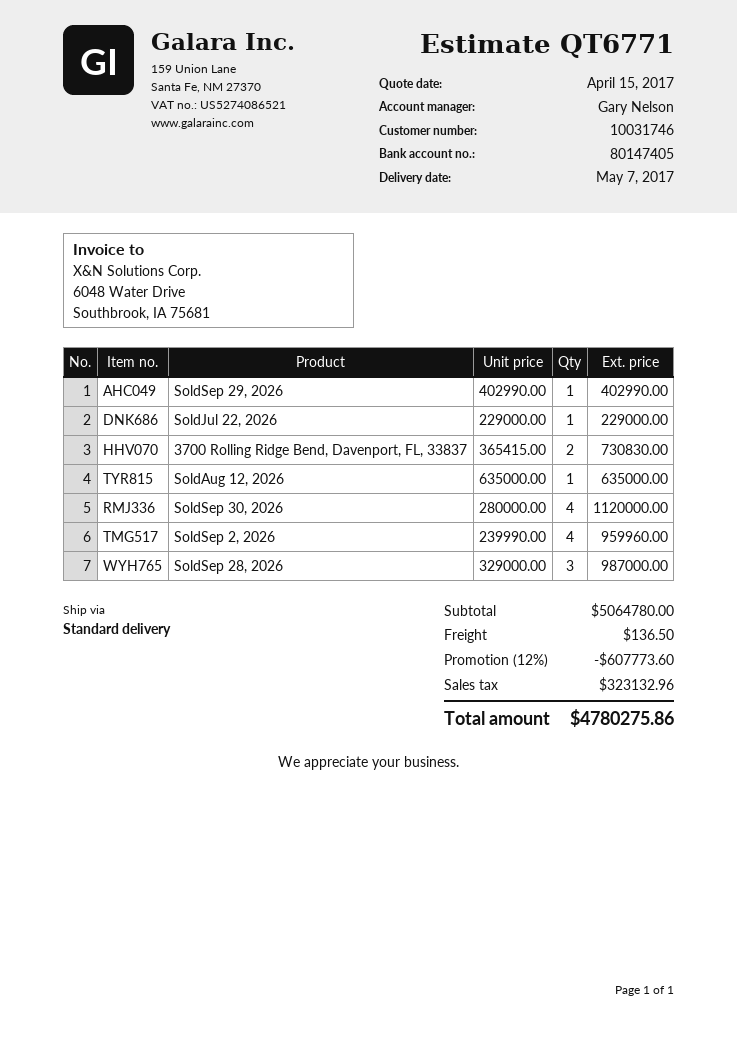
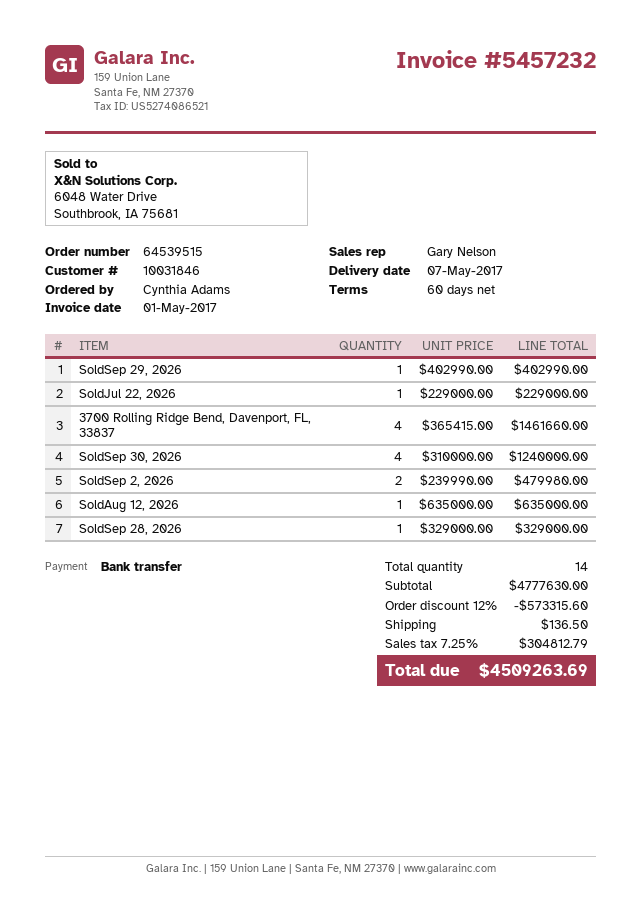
customer number: 10031746 -> 10031846
3700 Rolling Ridge Bend, Davenport, FL, 33837: 2 x 365415.00 = 730830.00 -> 4 x 365415.00 = 1461660.00
SoldSep 30, 2026: 4 x 280000.00 = 1120000.00 -> 4 x 310000.00 = 1240000.00
SoldSep 2, 2026: 4 x 239990.00 = 959960.00 -> 2 x 239990.00 = 479980.00
SoldSep 28, 2026: 3 x 329000.00 = 987000.00 -> 1 x 329000.00 = 329000.00
subtotal: 5064780.00 -> 4777630.00
discount: 12% = 607773.60 -> 12% = 573315.60
tax: 323132.96 -> 304812.79
total: 4780275.86 -> 4509263.69

